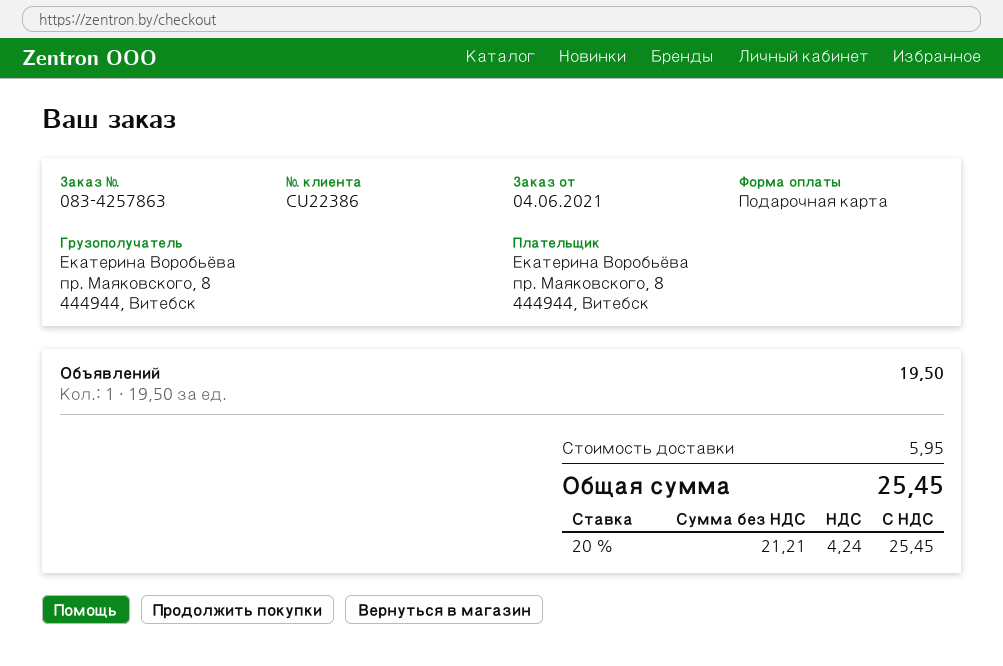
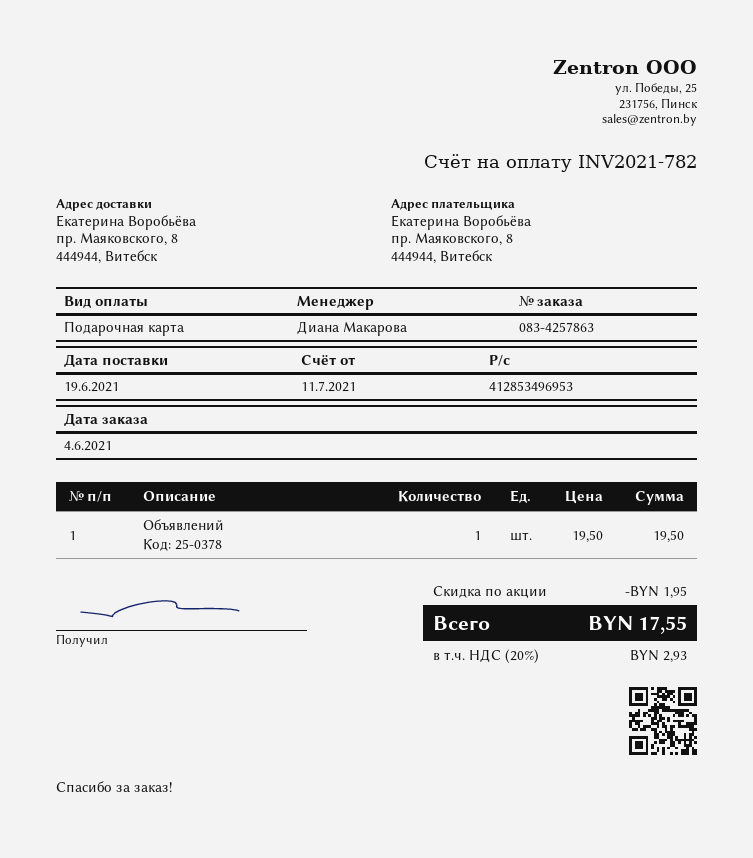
discount: none -> 1.95
shipping: 5.95 -> none
tax: 20% = 4.24 -> 20% = 2.93
total: 25.45 -> 17.55

